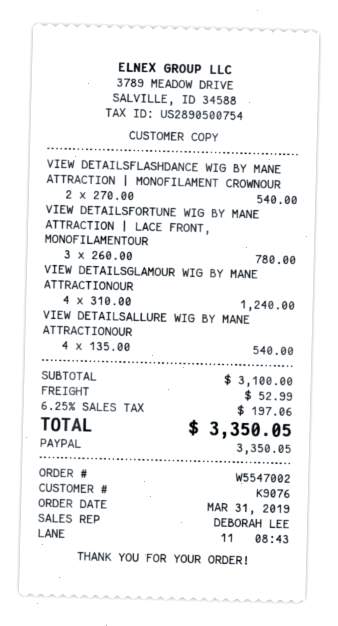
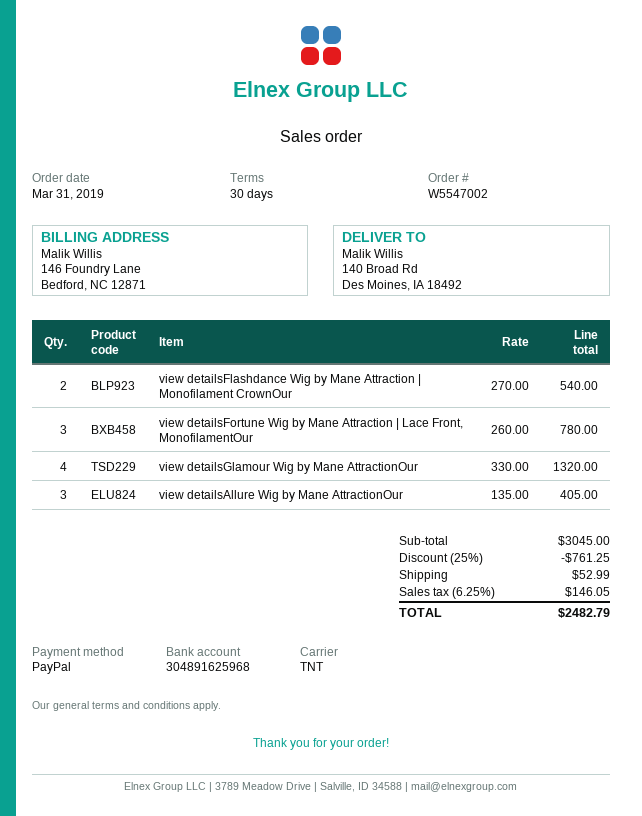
VIEW DETAILSGLAMOUR WIG BY MANE ATTRACTIONOUR: 4 x 310.00 = 1240.00 -> 4 x 330.00 = 1320.00
VIEW DETAILSALLURE WIG BY MANE ATTRACTIONOUR: 4 x 135.00 = 540.00 -> 3 x 135.00 = 405.00
subtotal: 3100.00 -> 3045.00
discount: none -> 25% = 761.25
tax: 6.25% = 197.06 -> 6.25% = 146.05
total: 3350.05 -> 2482.79

